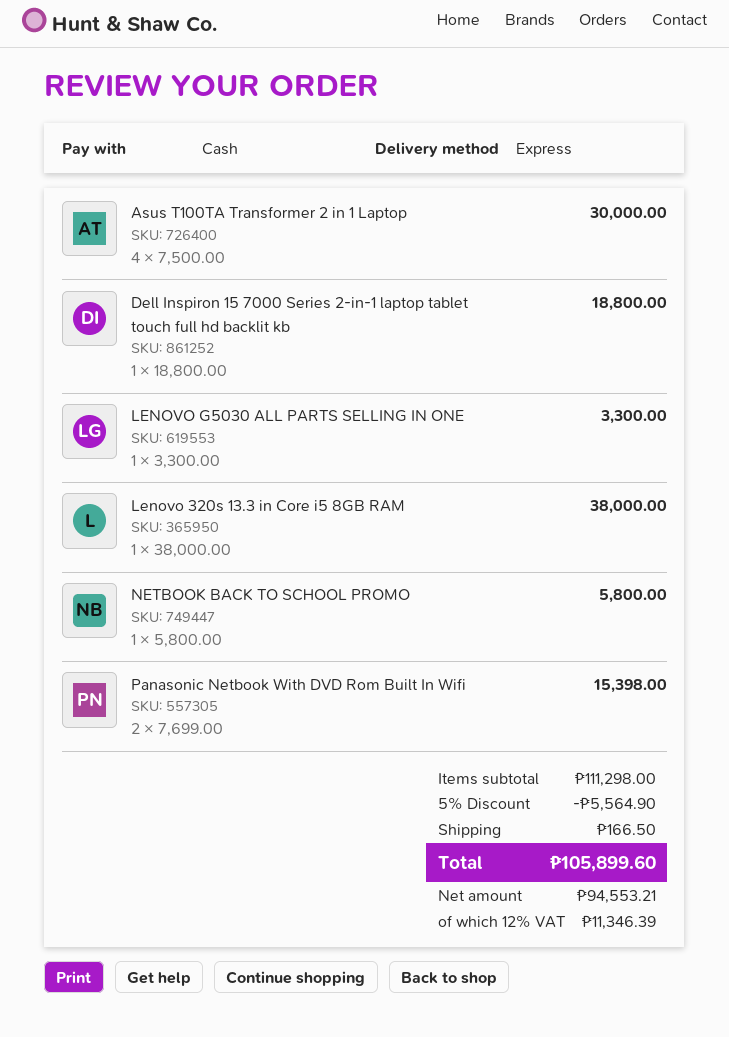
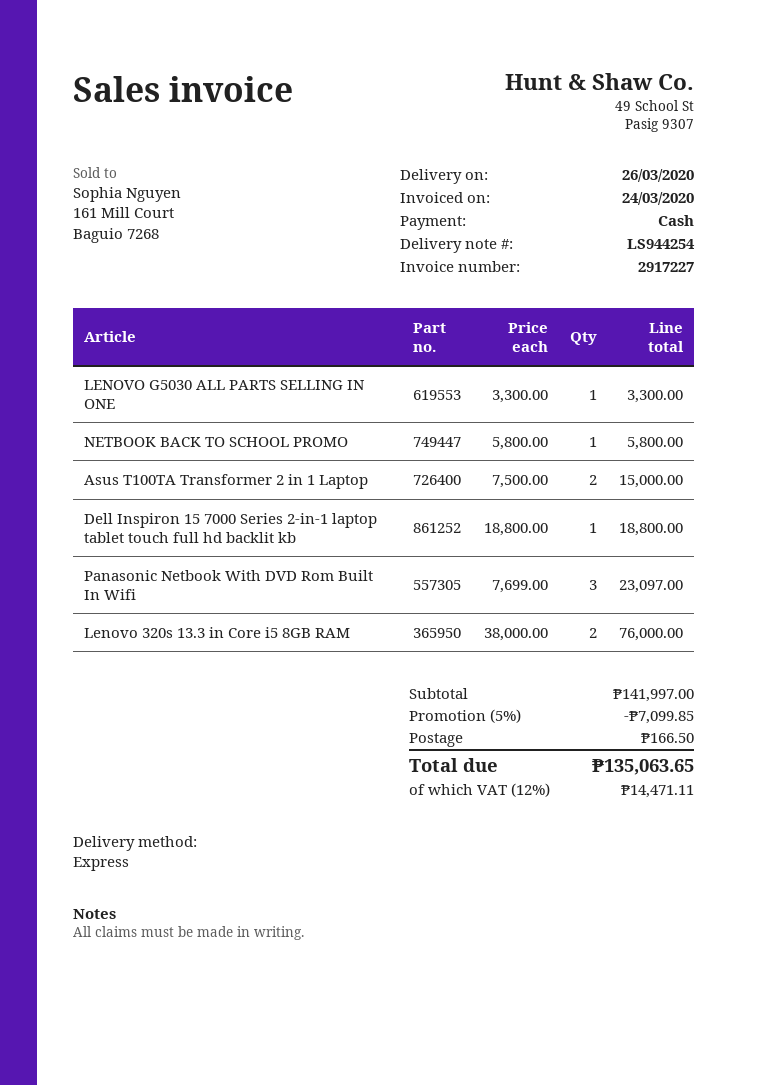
Asus T100TA Transformer 2 in 1 Laptop: 4 x 7500.00 = 30000.00 -> 2 x 7500.00 = 15000.00
Lenovo 320s 13.3 in Core i5 8GB RAM: 1 x 38000.00 = 38000.00 -> 2 x 38000.00 = 76000.00
Panasonic Netbook With DVD Rom Built In Wifi: 2 x 7699.00 = 15398.00 -> 3 x 7699.00 = 23097.00
subtotal: 111298.00 -> 141997.00
discount: 5% = 5564.90 -> 5% = 7099.85
tax: 12% = 11346.39 -> 12% = 14471.11
total: 105899.60 -> 135063.65

